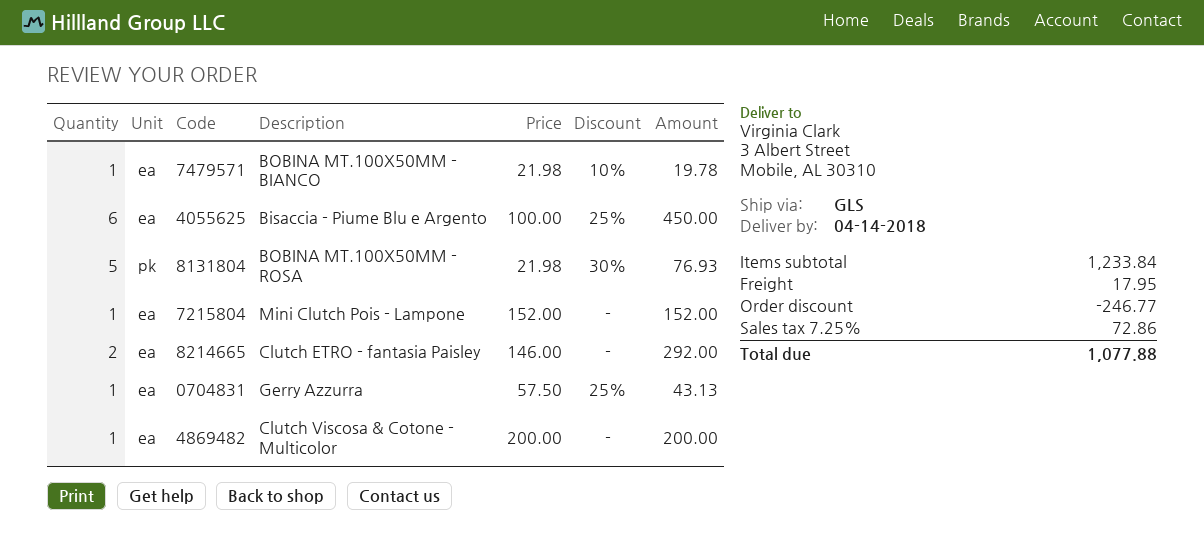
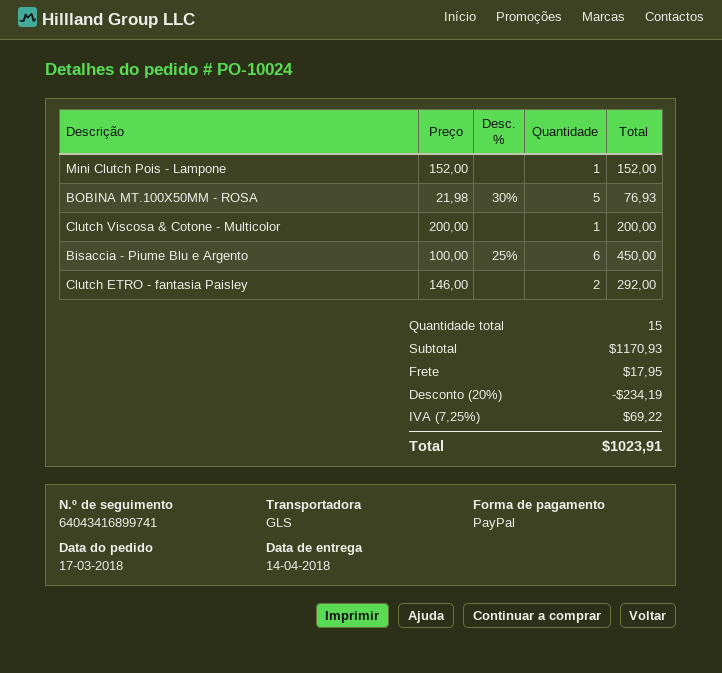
BOBINA MT.100X50MM - BIANCO: 1 x 21.98 - 10% = 19.78 -> none
Gerry Azzurra: 1 x 57.50 - 25% = 43.13 -> none
subtotal: 1233.84 -> 1170.93
discount: 246.77 -> 234.19
tax: 7.25% = 72.86 -> 7.25% = 69.22
total: 1077.88 -> 1023.91

